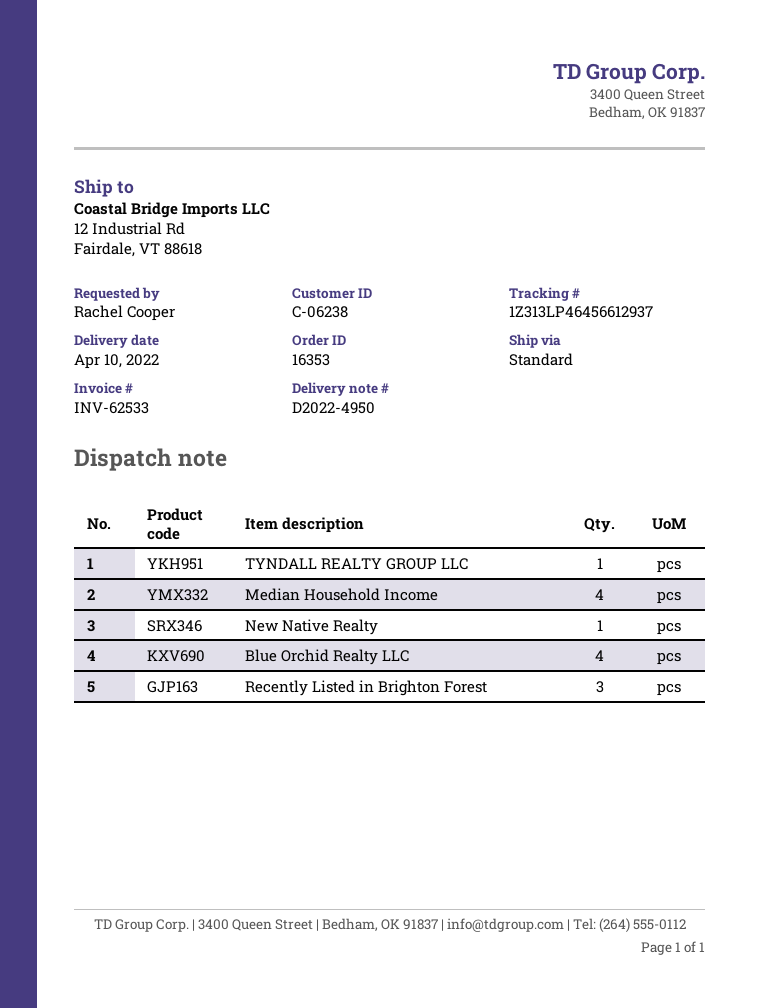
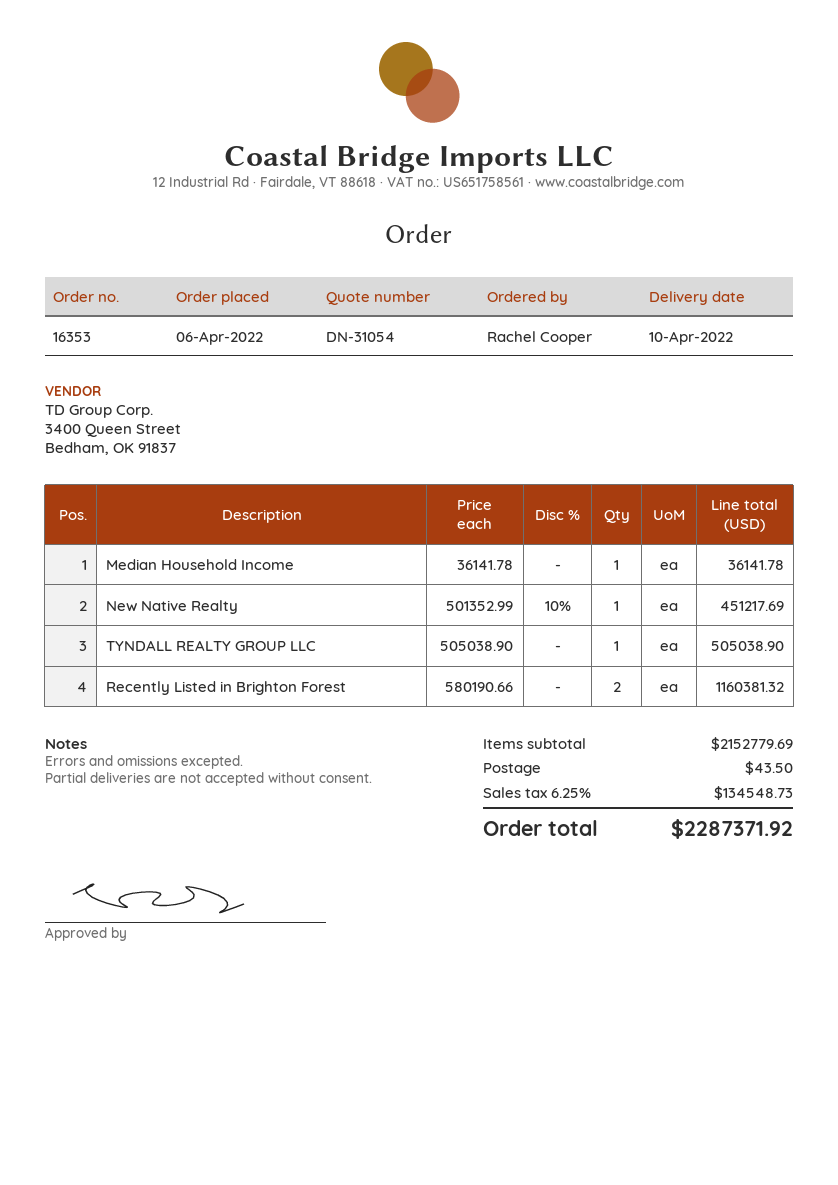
Median Household Income: 4 -> 1
Blue Orchid Realty LLC: 4 -> none
Recently Listed in Brighton Forest: 3 -> 2

